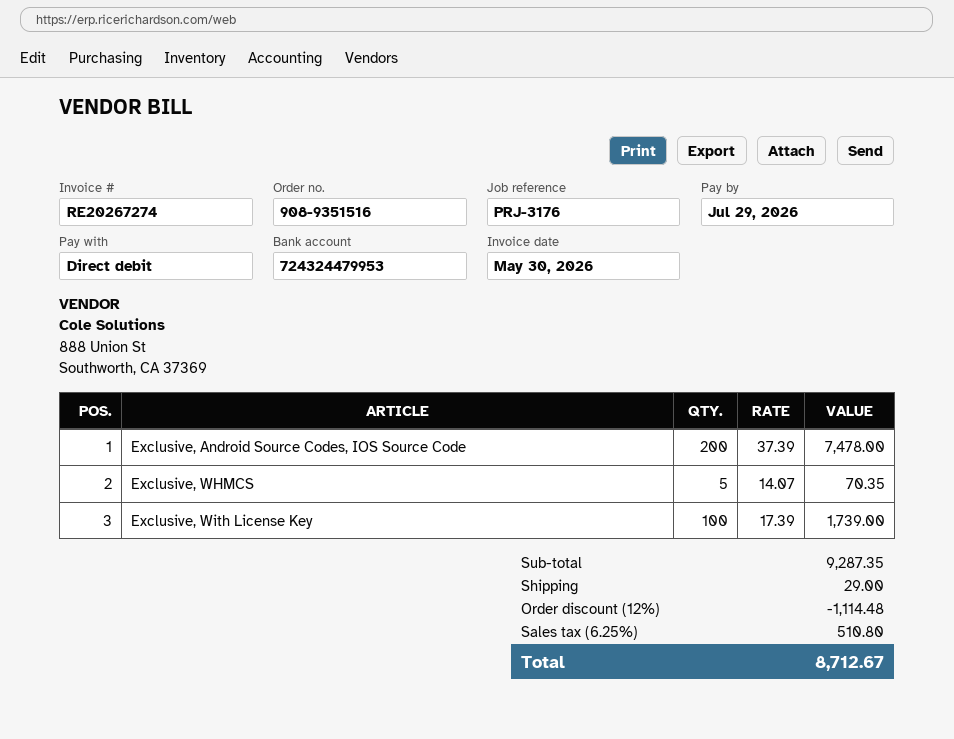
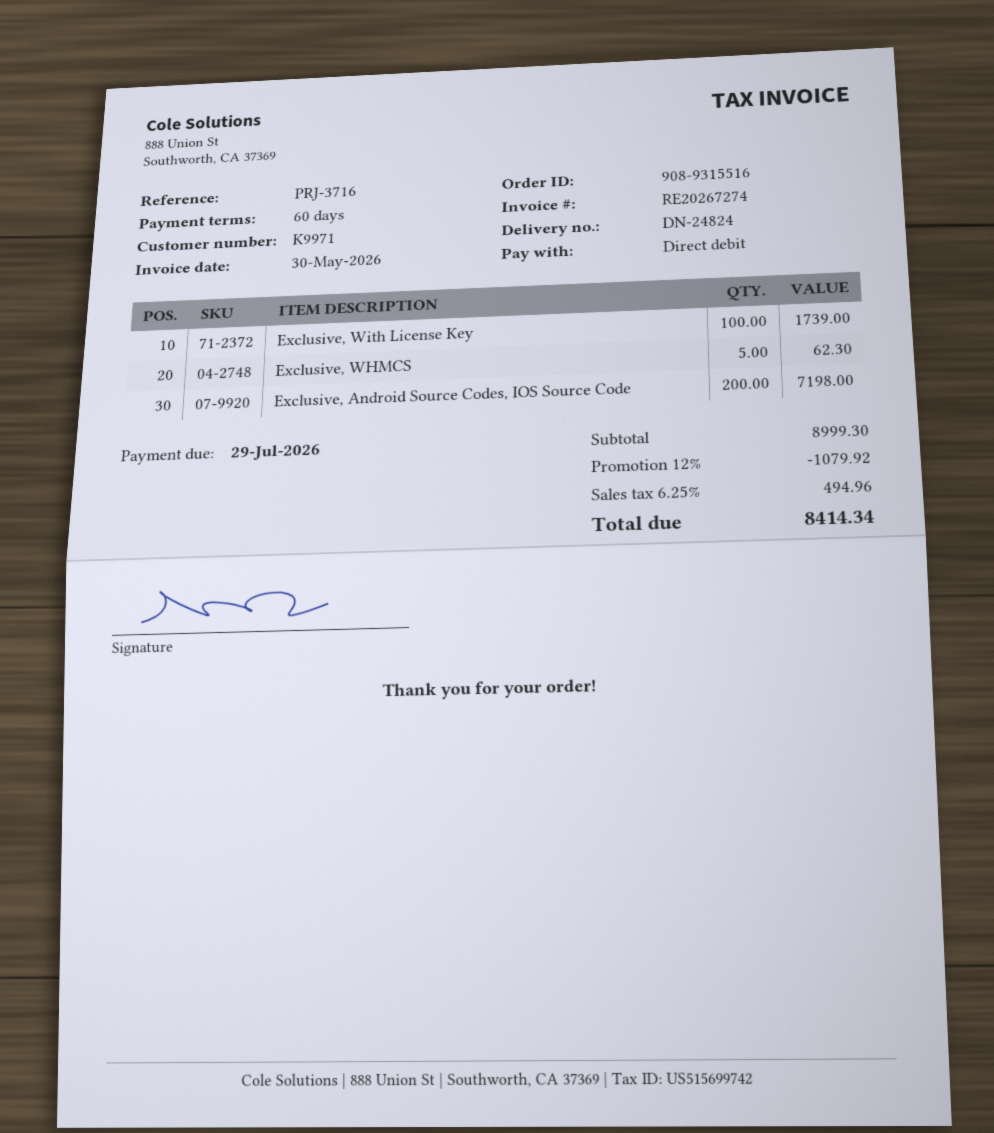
order number: 908-9351516 -> 908-9315516
reference: PRJ-3176 -> PRJ-3716
Exclusive, Android Source Codes, IOS Source Code: 200 for 7478.00 -> 200 for 7198.00
Exclusive, WHMCS: 5 for 70.35 -> 5 for 62.30
subtotal: 9287.35 -> 8999.30
discount: 12% = 1114.48 -> 12% = 1079.92
shipping: 29.00 -> none
tax: 6.25% = 510.80 -> 6.25% = 494.96
total: 8712.67 -> 8414.34

